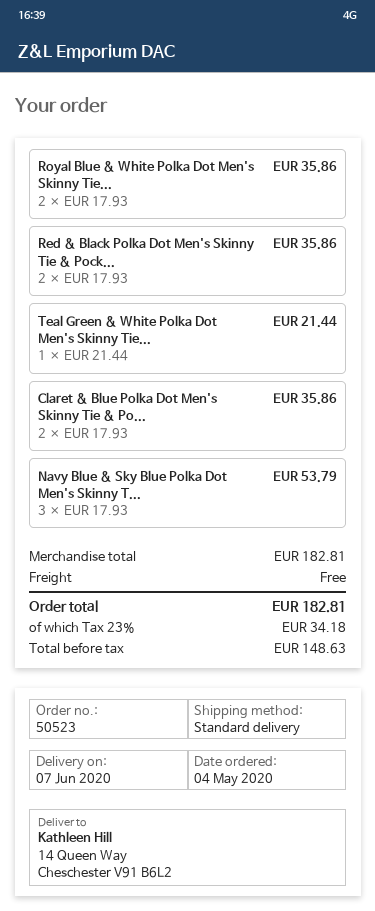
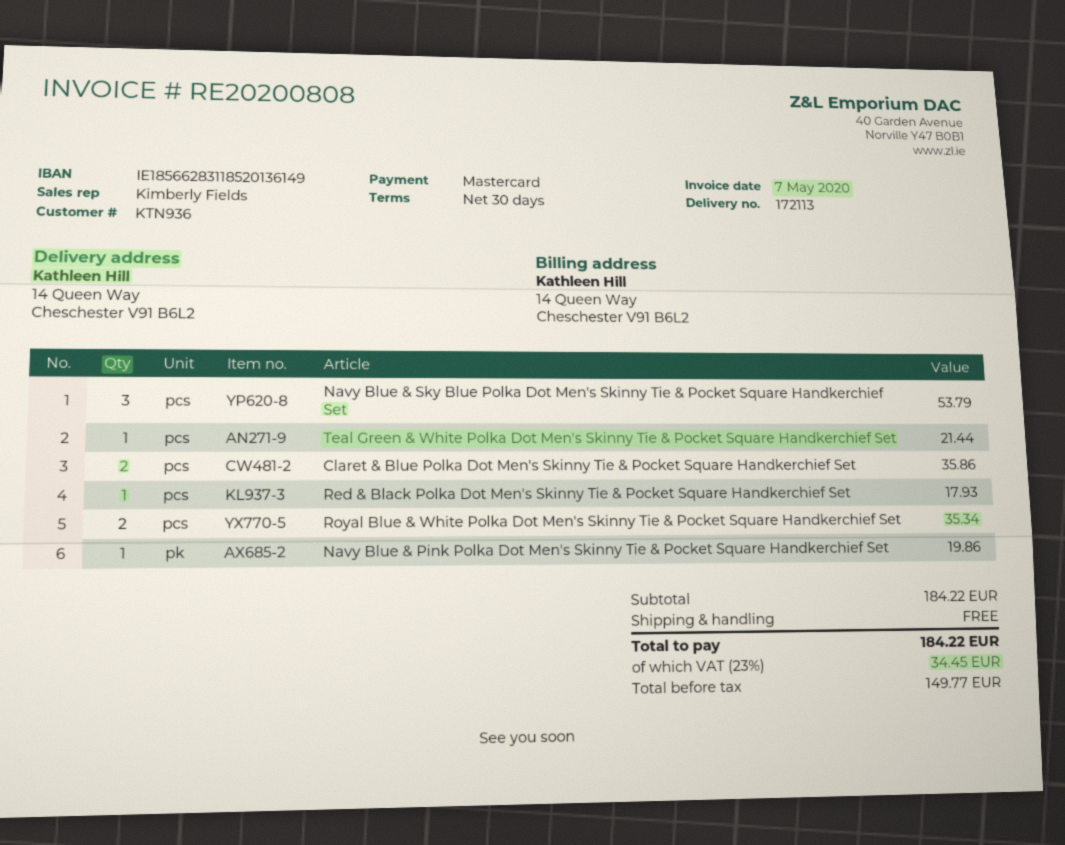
Royal Blue & White Polka Dot Men's Skinny Tie...: 2 for 35.86 -> 2 for 35.34
Red & Black Polka Dot Men's Skinny Tie & Pock...: 2 for 35.86 -> 1 for 17.93
Navy Blue & Pink Polka Dot Men's Skinny Tie & Pocket Square Handkerchief Set: none -> 1 for 19.86
subtotal: 182.81 -> 184.22
net: 148.63 -> 149.77
tax: 23% = 34.18 -> 23% = 34.45
total: 182.81 -> 184.22

